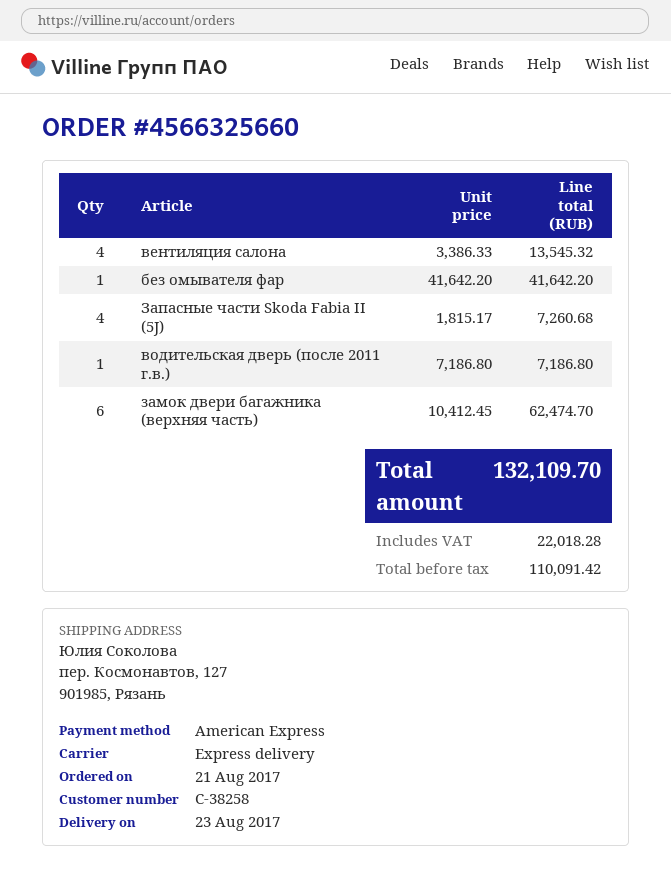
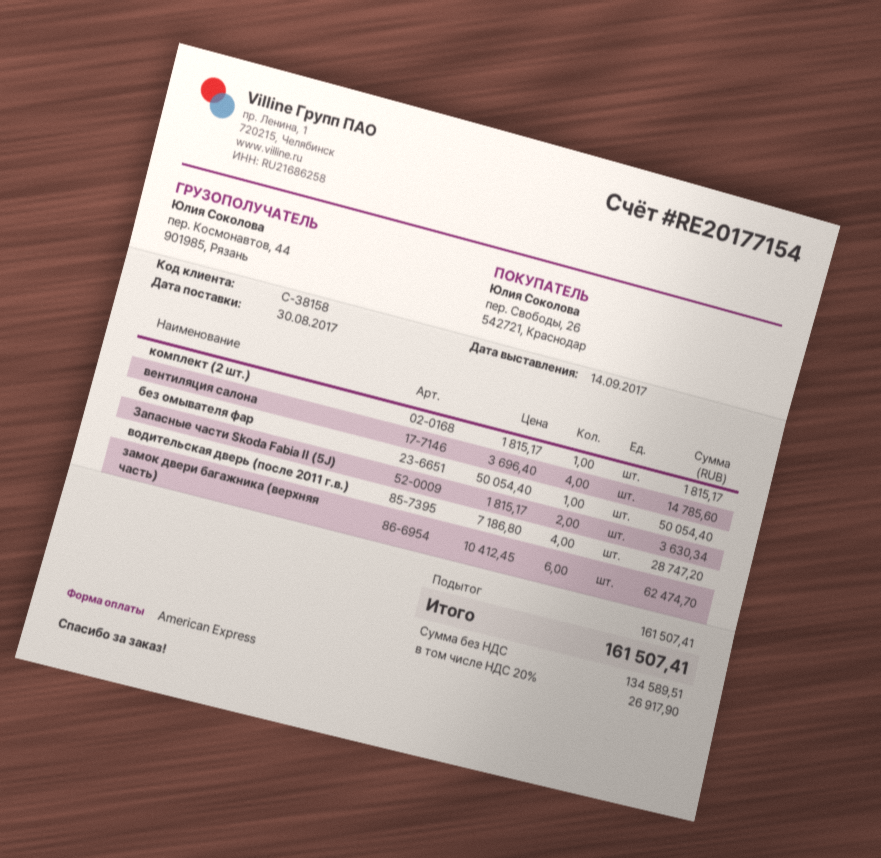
delivery date: 2017-08-23 -> 2017-08-30
customer number: C-38258 -> C-38158
ship to: пер. Космонавтов, 127, 901985, Рязань -> пер. Космонавтов, 44, 901985, Рязань
вентиляция салона: 4 x 3386.33 = 13545.32 -> 4 x 3696.40 = 14785.60
без омывателя фар: 1 x 41642.20 = 41642.20 -> 1 x 50054.40 = 50054.40
Запасные части Skoda Fabia II (5J): 4 x 1815.17 = 7260.68 -> 2 x 1815.17 = 3630.34
водительская дверь (после 2011 г.в.): 1 x 7186.80 = 7186.80 -> 4 x 7186.80 = 28747.20
комплект (2 шт.): none -> 1 x 1815.17 = 1815.17
net: 110091.42 -> 134589.51
tax: 22018.28 -> 26917.90
total: 132109.70 -> 161507.41

